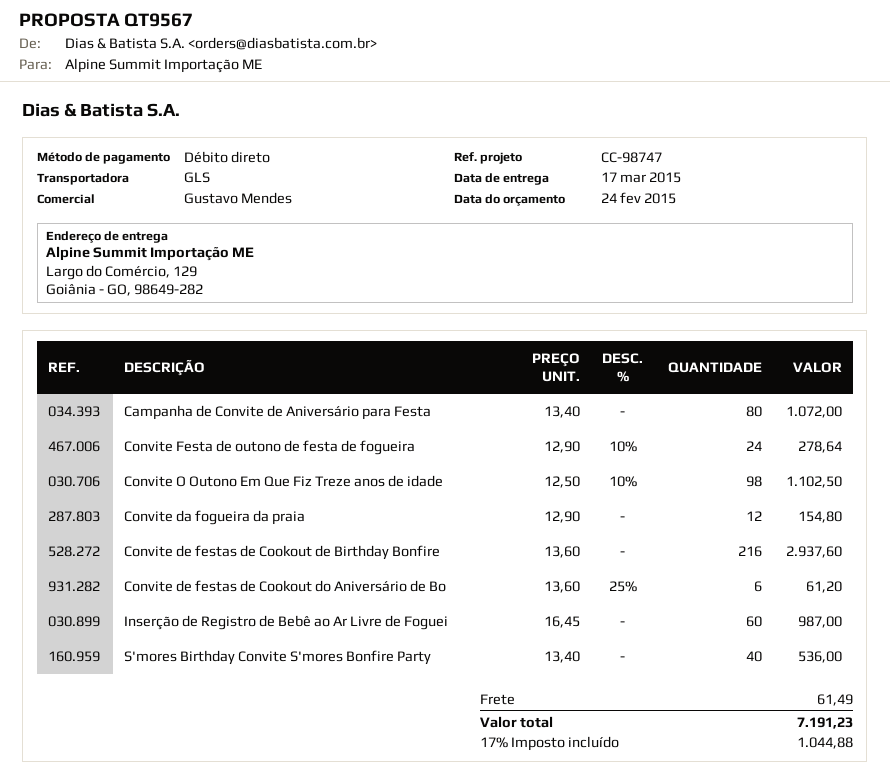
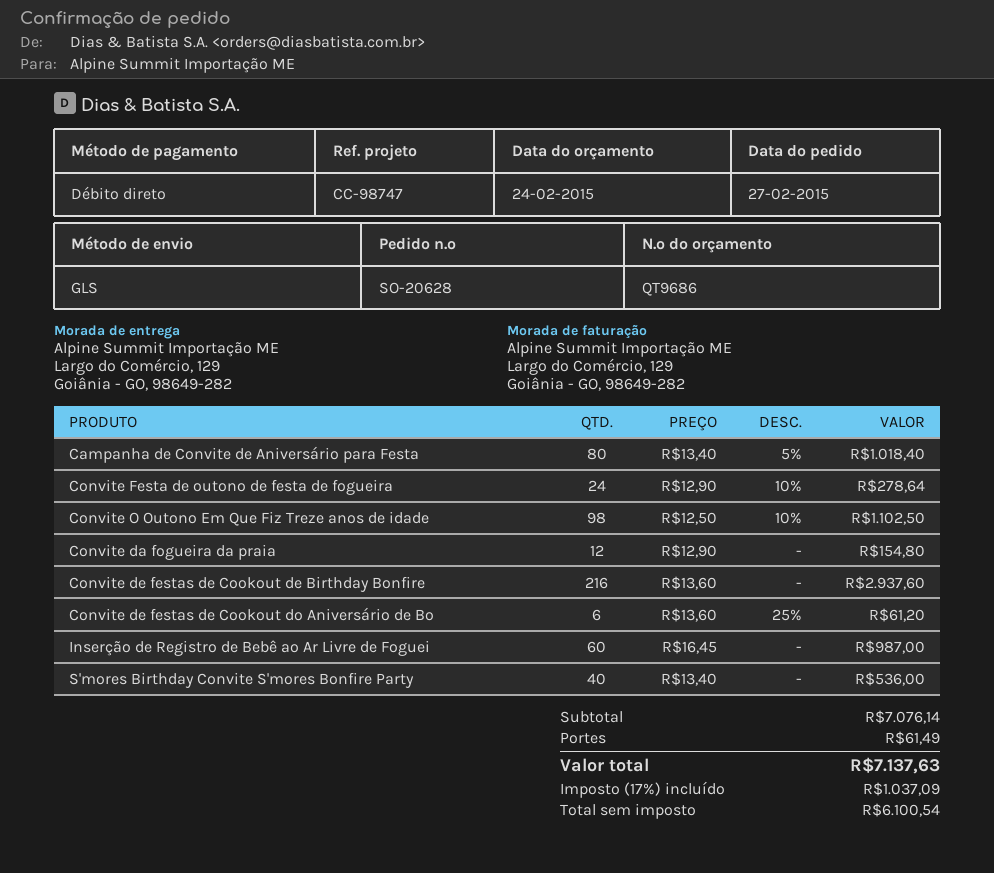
quote number: QT9567 -> QT9686
Campanha de Convite de Aniversário para Festa: 80 x 13.40 = 1072.00 -> 80 x 13.40 - 5% = 1018.40
tax: 17% = 1044.88 -> 17% = 1037.09
total: 7191.23 -> 7137.63

